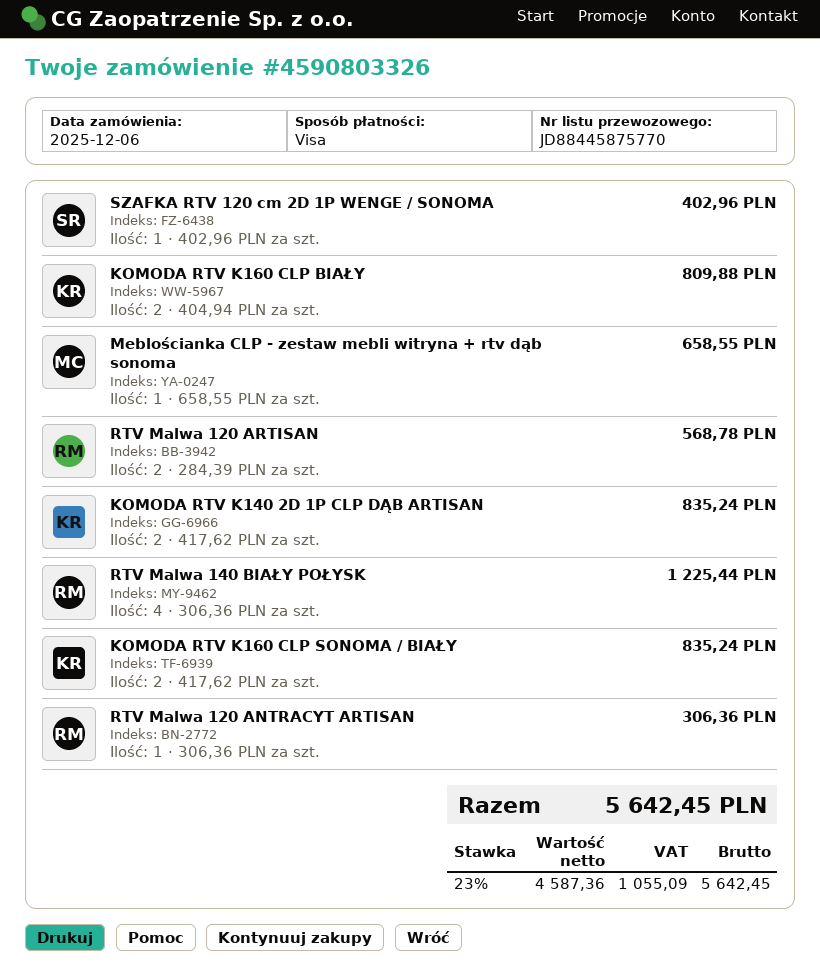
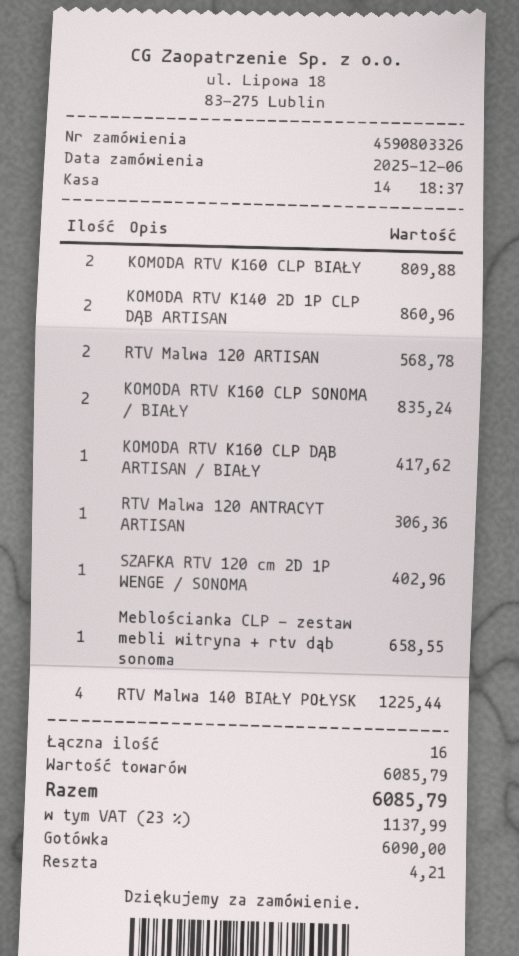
payment method: Visa -> cash
KOMODA RTV K140 2D 1P CLP DĄB ARTISAN: 2 for 835.24 -> 2 for 860.96
KOMODA RTV K160 CLP DĄB ARTISAN / BIAŁY: none -> 1 for 417.62
tax: 23% = 1055.09 -> 23% = 1137.99
total: 5642.45 -> 6085.79

